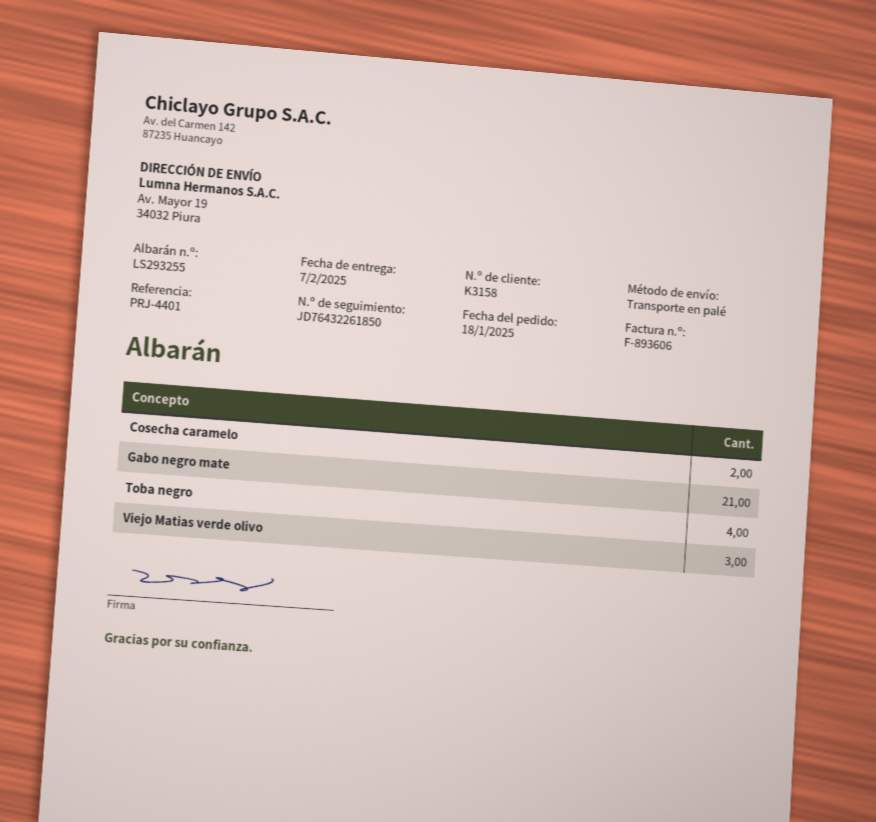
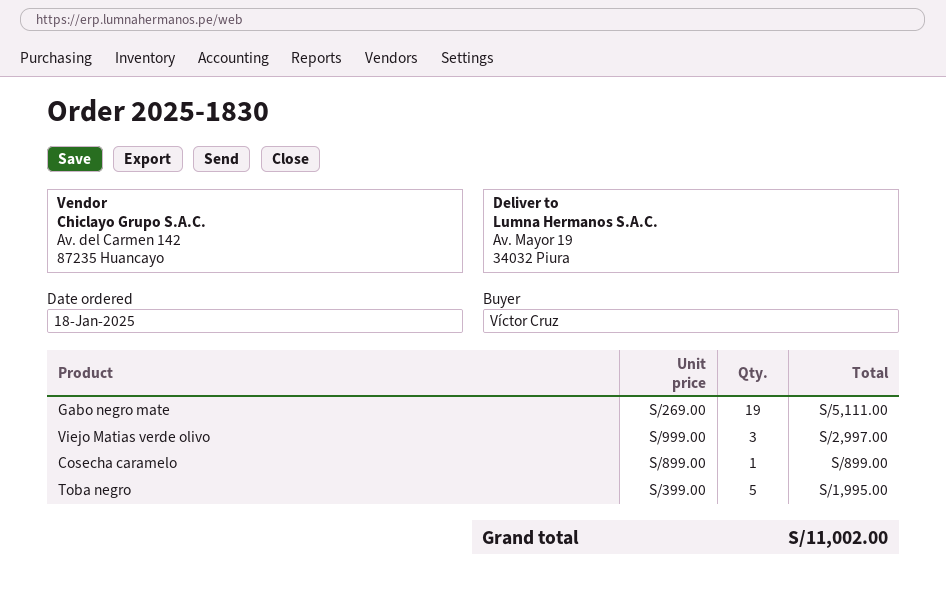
Cosecha caramelo: 2 -> 1
Gabo negro mate: 21 -> 19
Toba negro: 4 -> 5

